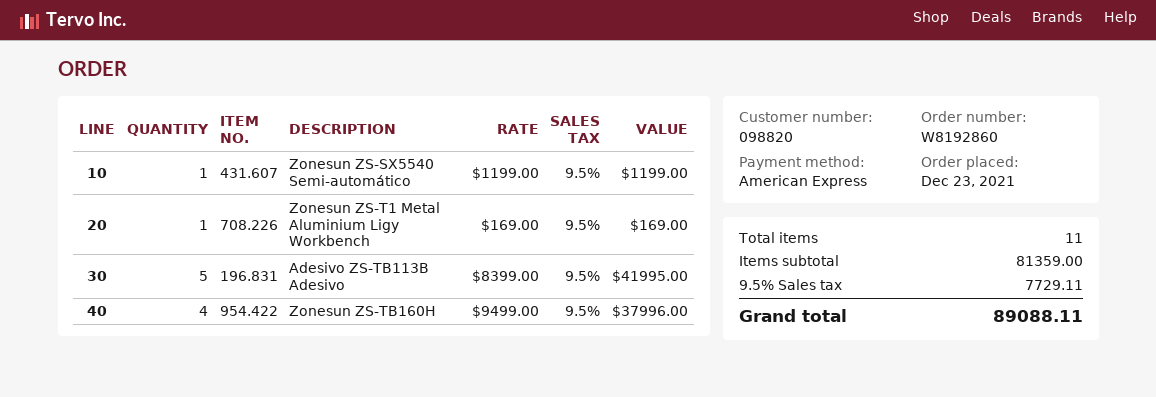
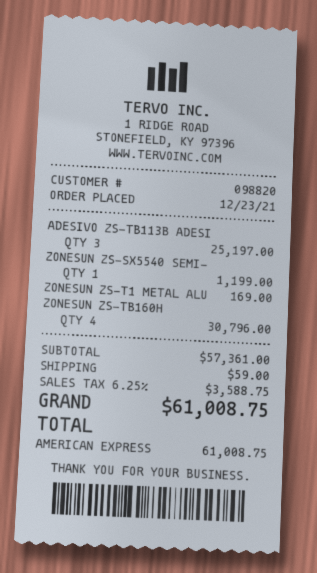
Adesivo ZS-TB113B Adesivo: 5 for 41995.00 -> 3 for 25197.00
Zonesun ZS-TB160H: 4 for 37996.00 -> 4 for 30796.00
subtotal: 81359.00 -> 57361.00
shipping: none -> 59.00
tax: 9.5% = 7729.11 -> 6.25% = 3588.75
total: 89088.11 -> 61008.75

